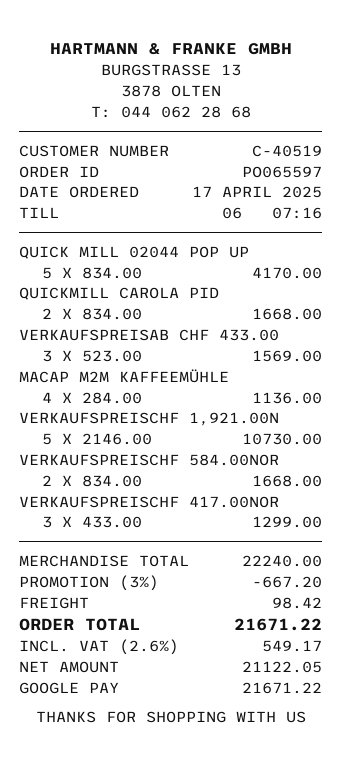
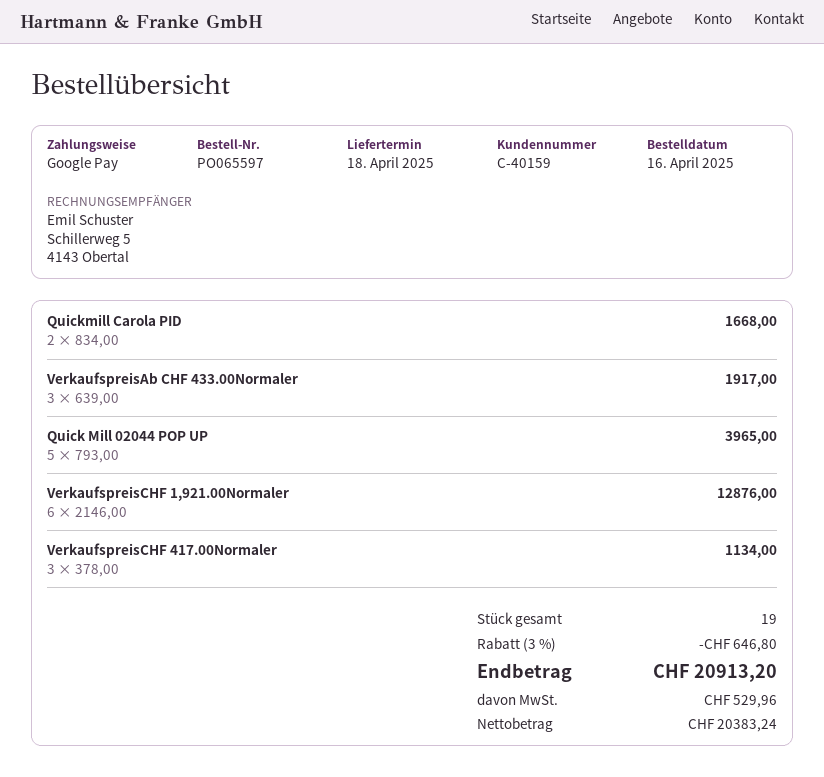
order date: 2025-04-17 -> 2025-04-16
customer number: C-40519 -> C-40159
QUICK MILL 02044 POP UP: 5 x 834.00 = 4170.00 -> 5 x 793.00 = 3965.00
VERKAUFSPREISAB CHF 433.00: 3 x 523.00 = 1569.00 -> 3 x 639.00 = 1917.00
MACAP M2M KAFFEEMÜHLE: 4 x 284.00 = 1136.00 -> none
VERKAUFSPREISCHF 1,921.00N: 5 x 2146.00 = 10730.00 -> 6 x 2146.00 = 12876.00
VERKAUFSPREISCHF 584.00NOR: 2 x 834.00 = 1668.00 -> none
VERKAUFSPREISCHF 417.00NOR: 3 x 433.00 = 1299.00 -> 3 x 378.00 = 1134.00
discount: 3% = 667.20 -> 3% = 646.80
shipping: 98.42 -> none
net: 21122.05 -> 20383.24
tax: 549.17 -> 529.96
total: 21671.22 -> 20913.20

